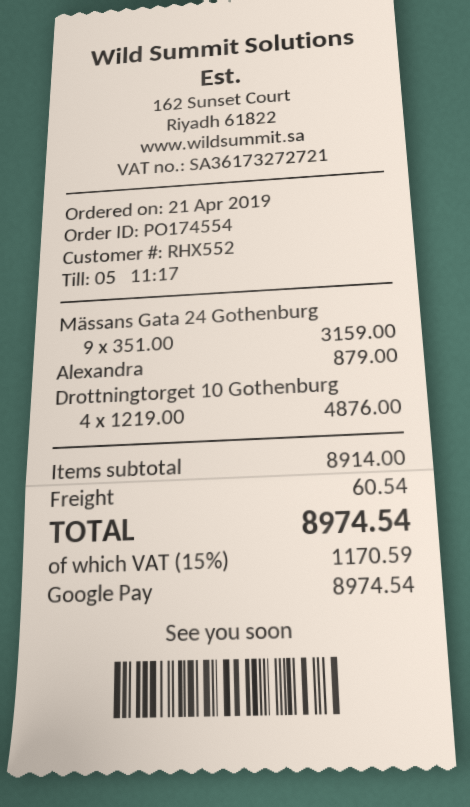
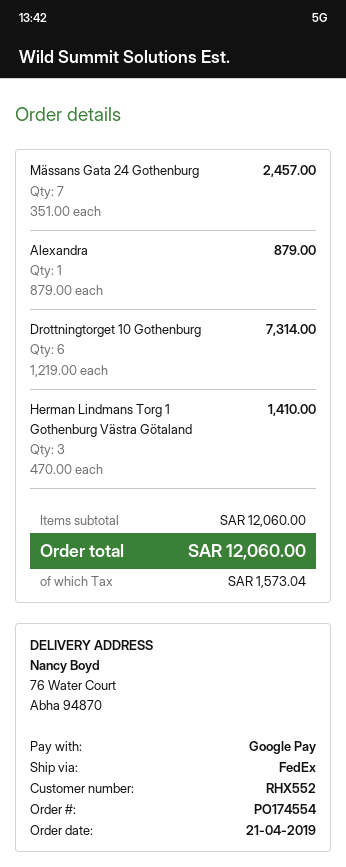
Mässans Gata 24 Gothenburg: 9 x 351.00 = 3159.00 -> 7 x 351.00 = 2457.00
Drottningtorget 10 Gothenburg: 4 x 1219.00 = 4876.00 -> 6 x 1219.00 = 7314.00
Herman Lindmans Torg 1 Gothenburg Västra Götaland: none -> 3 x 470.00 = 1410.00
subtotal: 8914.00 -> 12060.00
shipping: 60.54 -> none
tax: 1170.59 -> 1573.04
total: 8974.54 -> 12060.00

